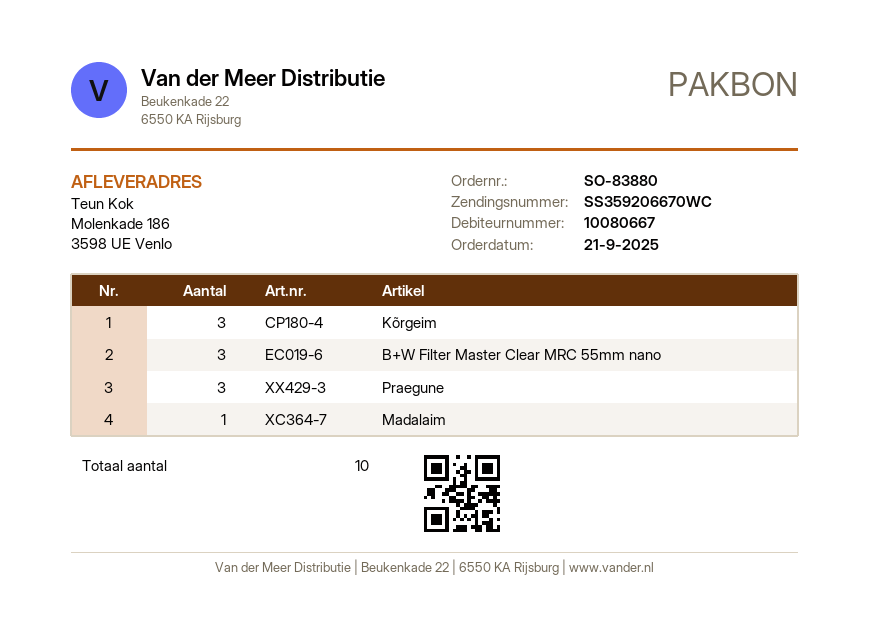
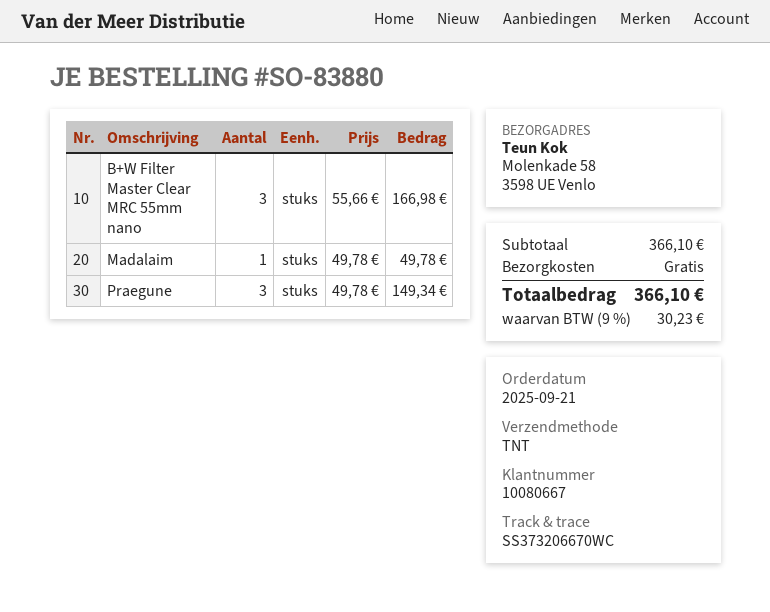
tracking number: SS359206670WC -> SS373206670WC
ship to: Molenkade 186, 3598 UE Venlo -> Molenkade 58, 3598 UE Venlo
Kõrgeim: 3 -> none

